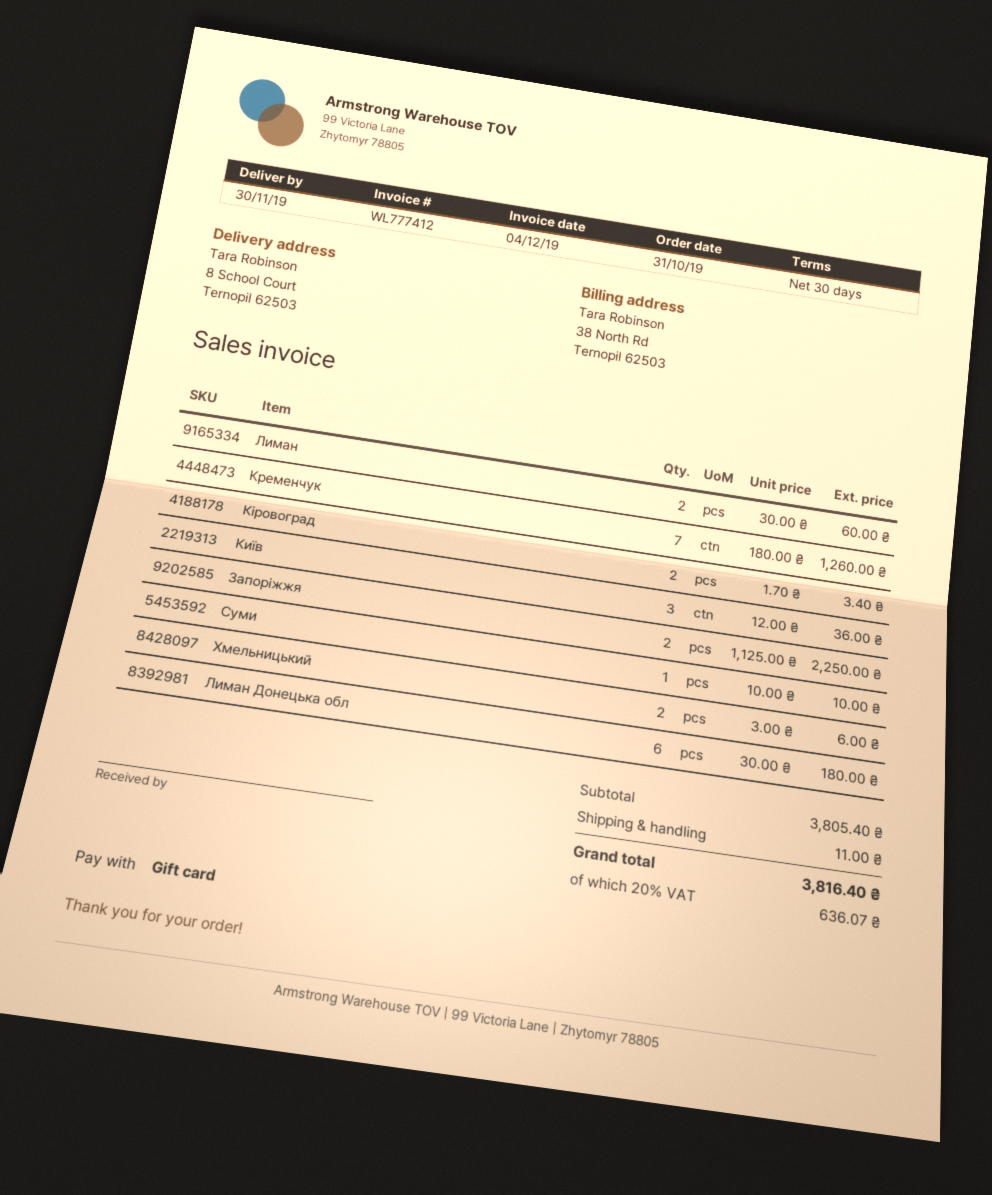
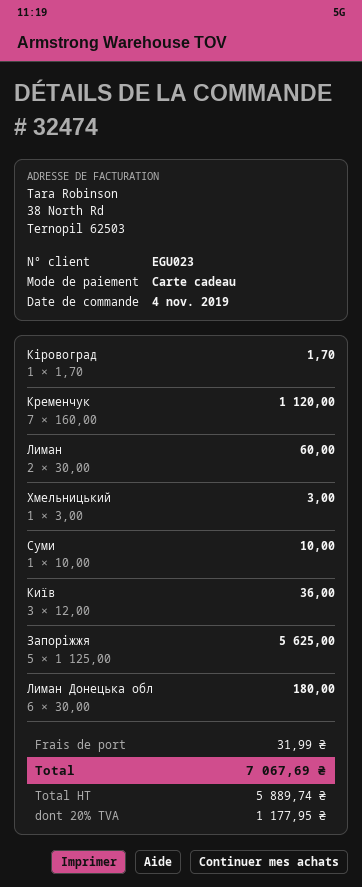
order date: 2019-10-31 -> 2019-11-04
Кременчук: 7 x 180.00 = 1260.00 -> 7 x 160.00 = 1120.00
Кіровоград: 2 x 1.70 = 3.40 -> 1 x 1.70 = 1.70
Запоріжжя: 2 x 1125.00 = 2250.00 -> 5 x 1125.00 = 5625.00
Хмельницький: 2 x 3.00 = 6.00 -> 1 x 3.00 = 3.00
shipping: 11.00 -> 31.99
tax: 20% = 636.07 -> 20% = 1177.95
total: 3816.40 -> 7067.69

